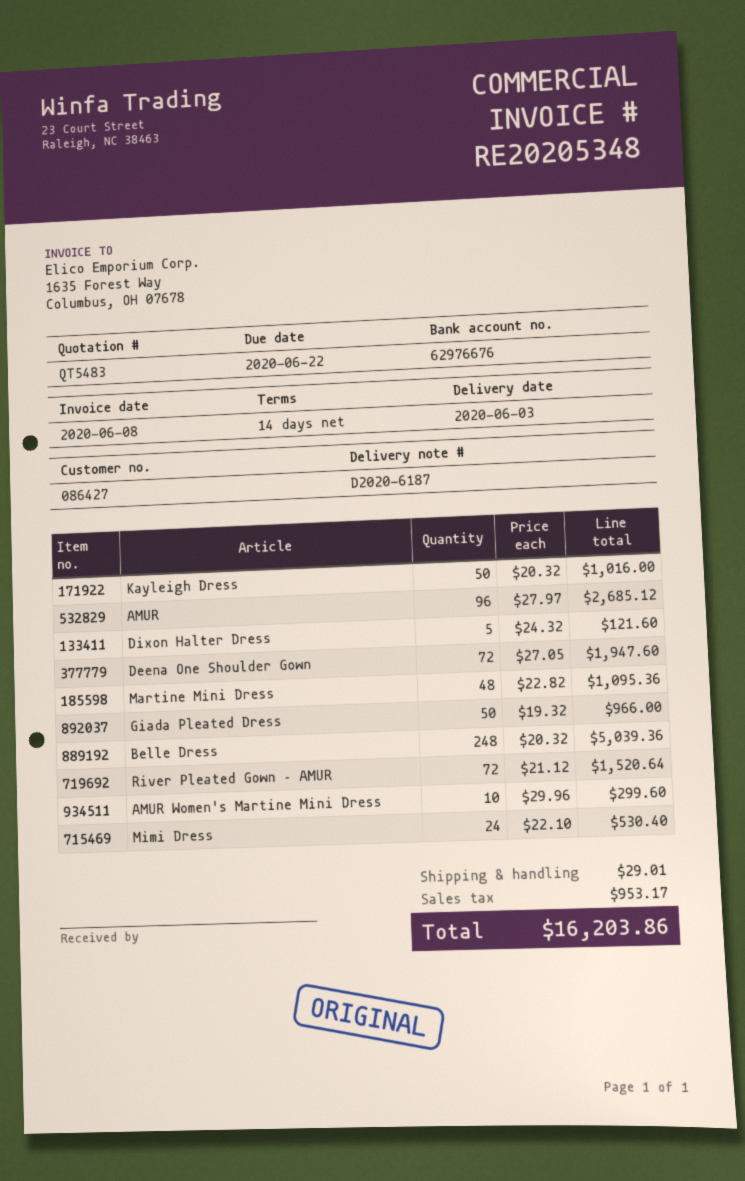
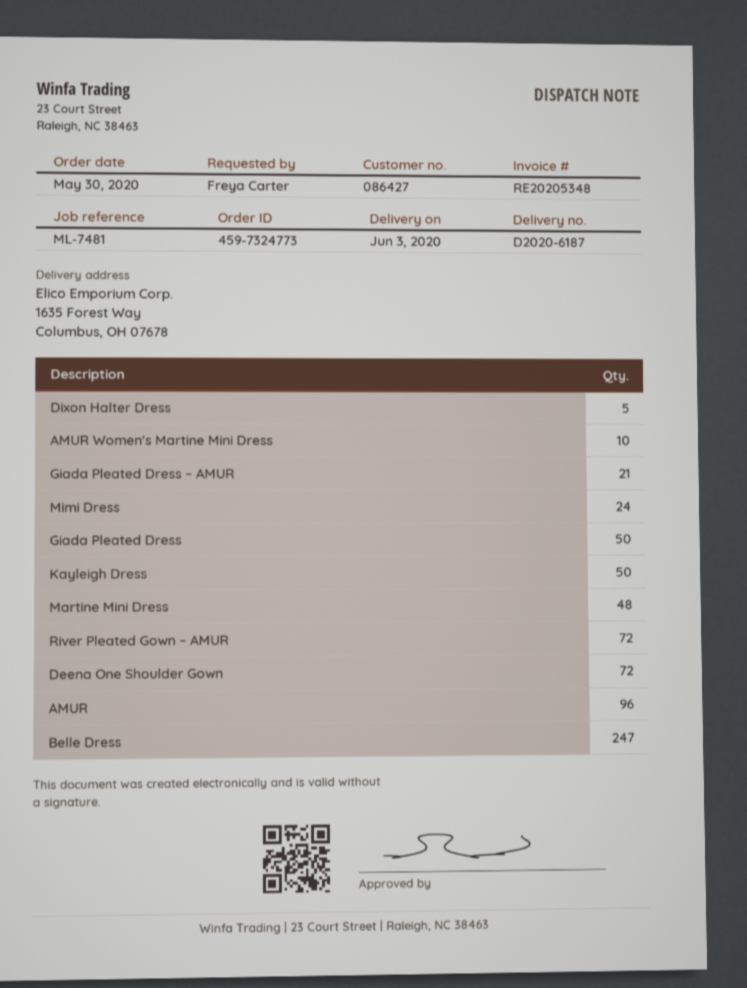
Belle Dress: 248 -> 247
Giada Pleated Dress – AMUR: none -> 21

